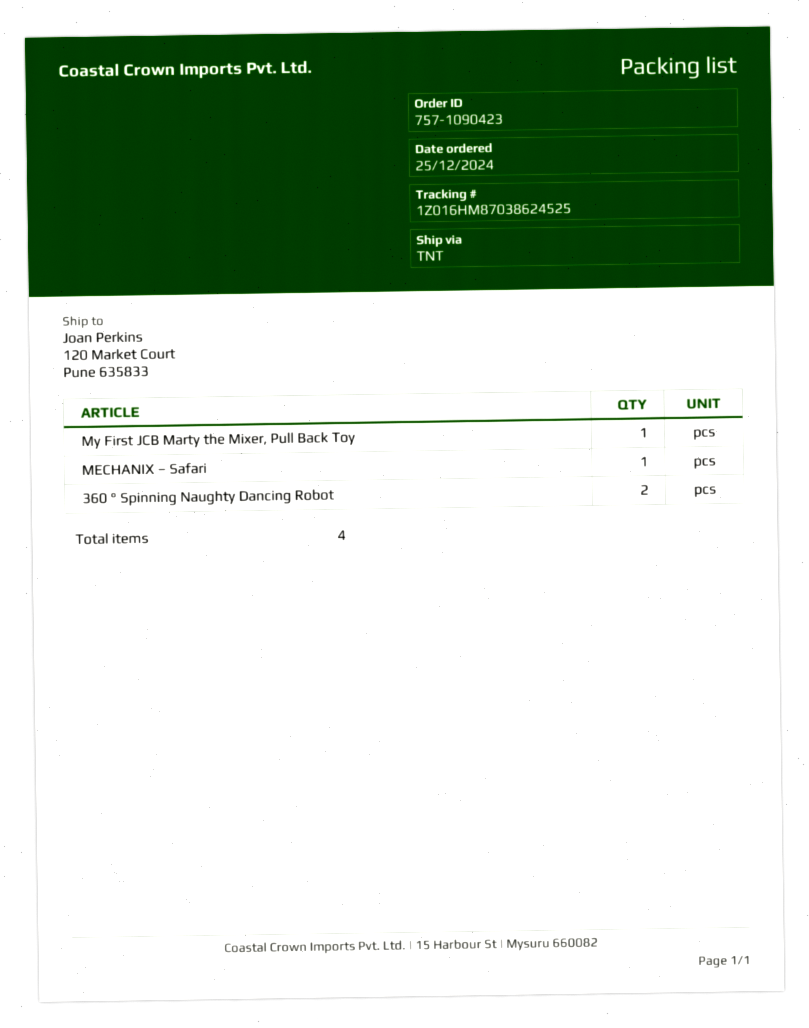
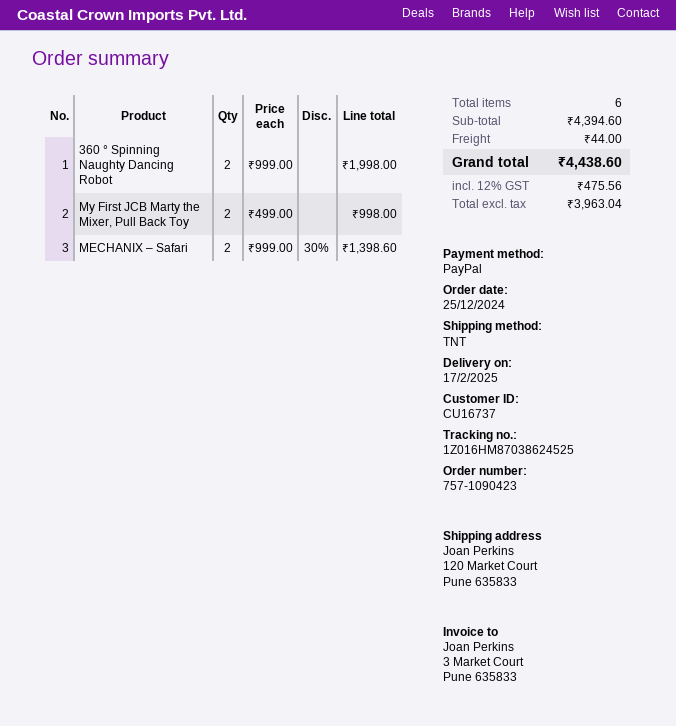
My First JCB Marty the Mixer, Pull Back Toy: 1 -> 2
MECHANIX – Safari: 1 -> 2
total quantity: 4 -> 6

